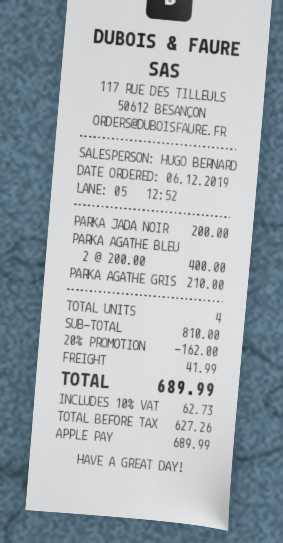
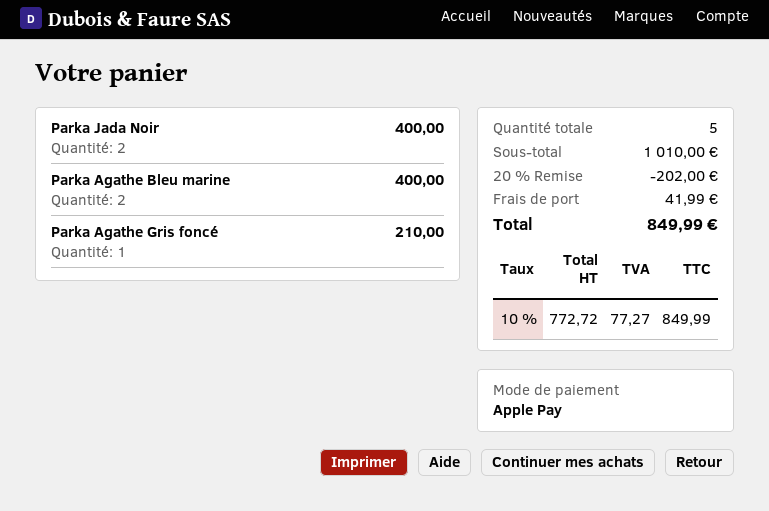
PARKA JADA NOIR: 1 for 200.00 -> 2 for 400.00
total quantity: 4 -> 5
subtotal: 810.00 -> 1010.00
discount: 20% = 162.00 -> 20% = 202.00
net: 627.26 -> 772.72
tax: 10% = 62.73 -> 10% = 77.27
total: 689.99 -> 849.99

